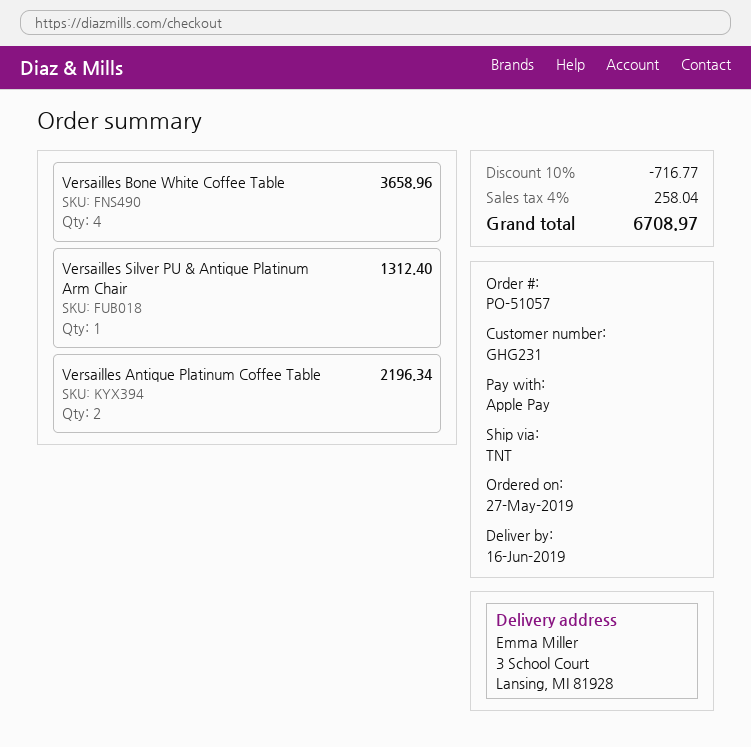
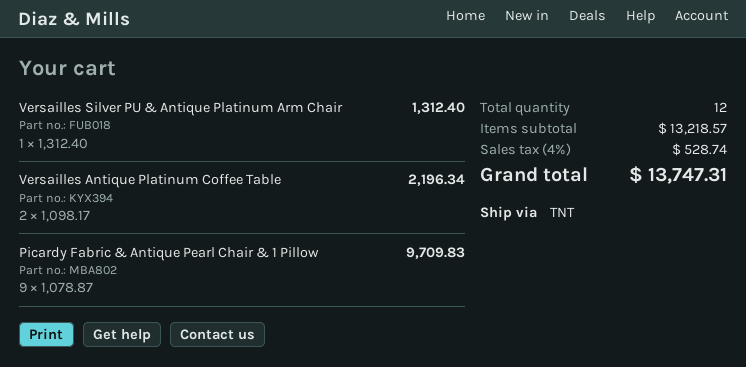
Versailles Bone White Coffee Table: 4 for 3658.96 -> none
Picardy Fabric & Antique Pearl Chair & 1 Pillow: none -> 9 for 9709.83
discount: 10% = 716.77 -> none
tax: 4% = 258.04 -> 4% = 528.74
total: 6708.97 -> 13747.31

